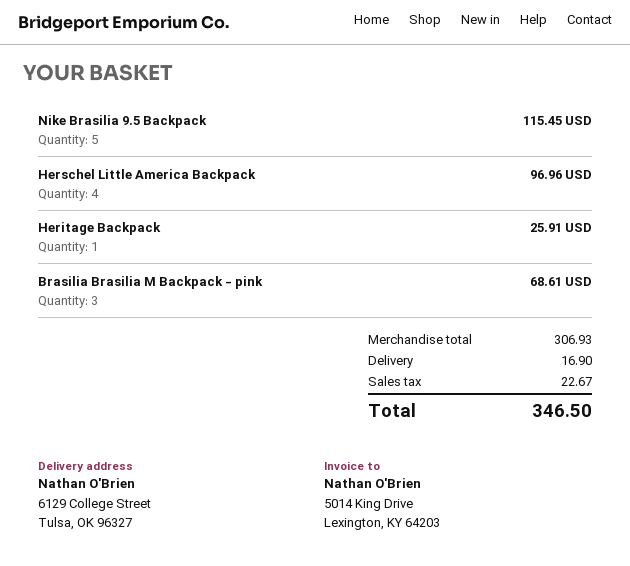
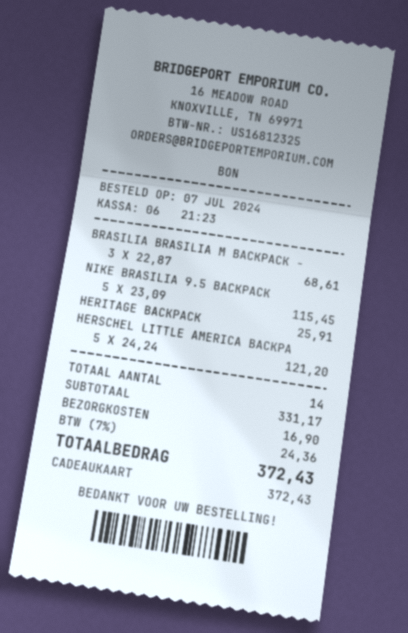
Herschel Little America Backpack: 4 for 96.96 -> 5 for 121.20
subtotal: 306.93 -> 331.17
tax: 22.67 -> 24.36
total: 346.50 -> 372.43

